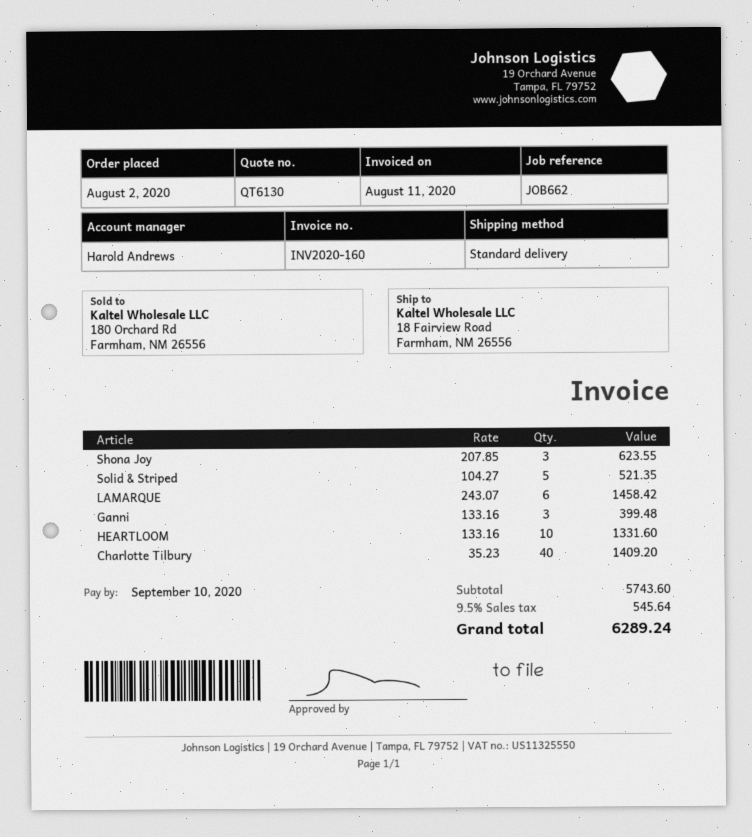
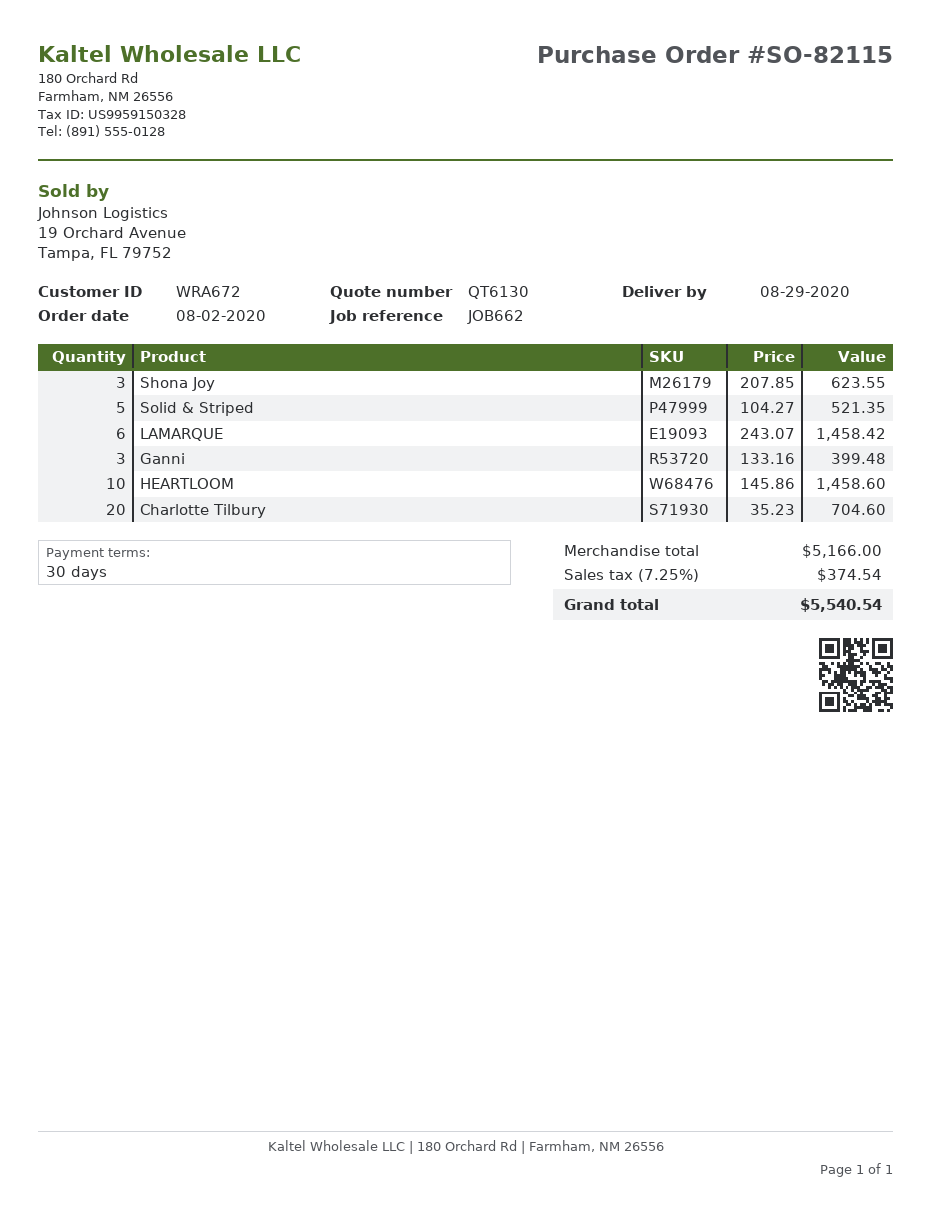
HEARTLOOM: 10 x 133.16 = 1331.60 -> 10 x 145.86 = 1458.60
Charlotte Tilbury: 40 x 35.23 = 1409.20 -> 20 x 35.23 = 704.60
subtotal: 5743.60 -> 5166.00
tax: 9.5% = 545.64 -> 7.25% = 374.54
total: 6289.24 -> 5540.54

